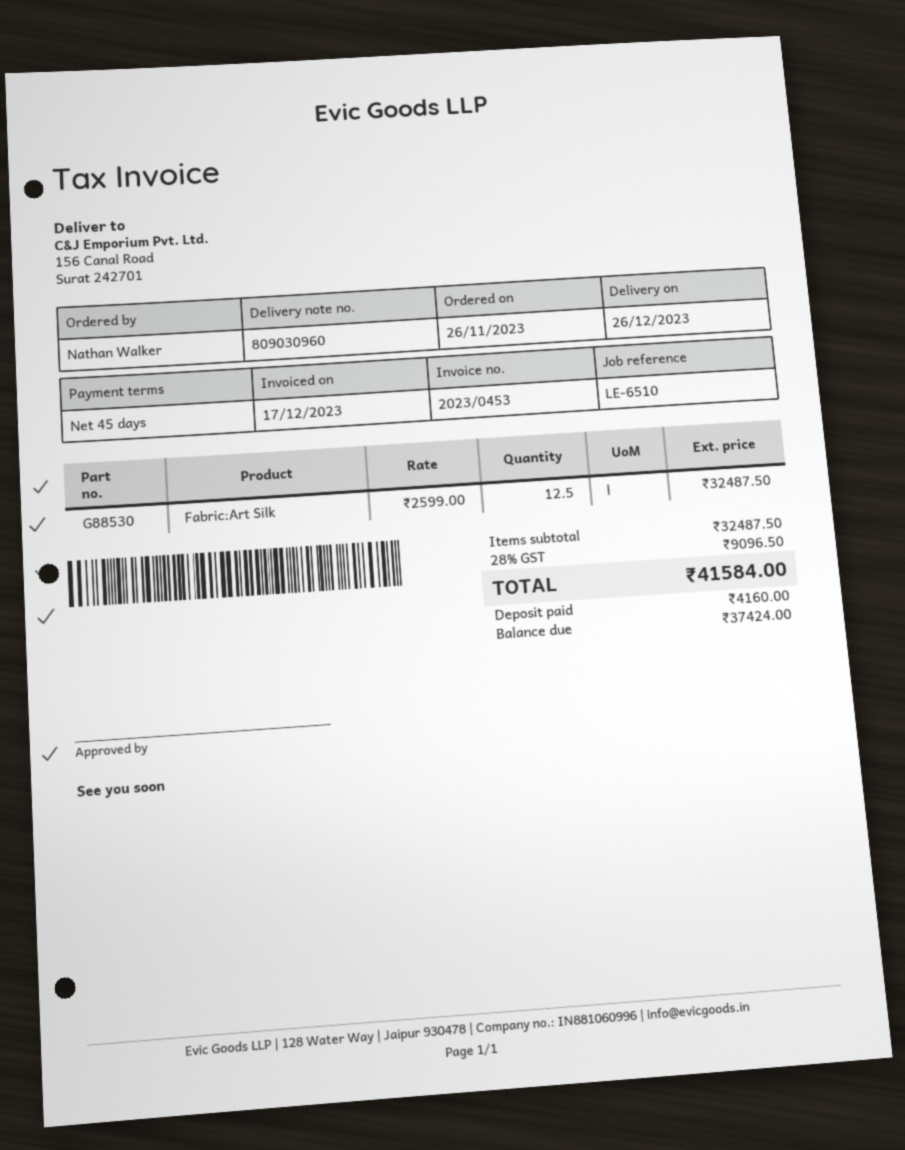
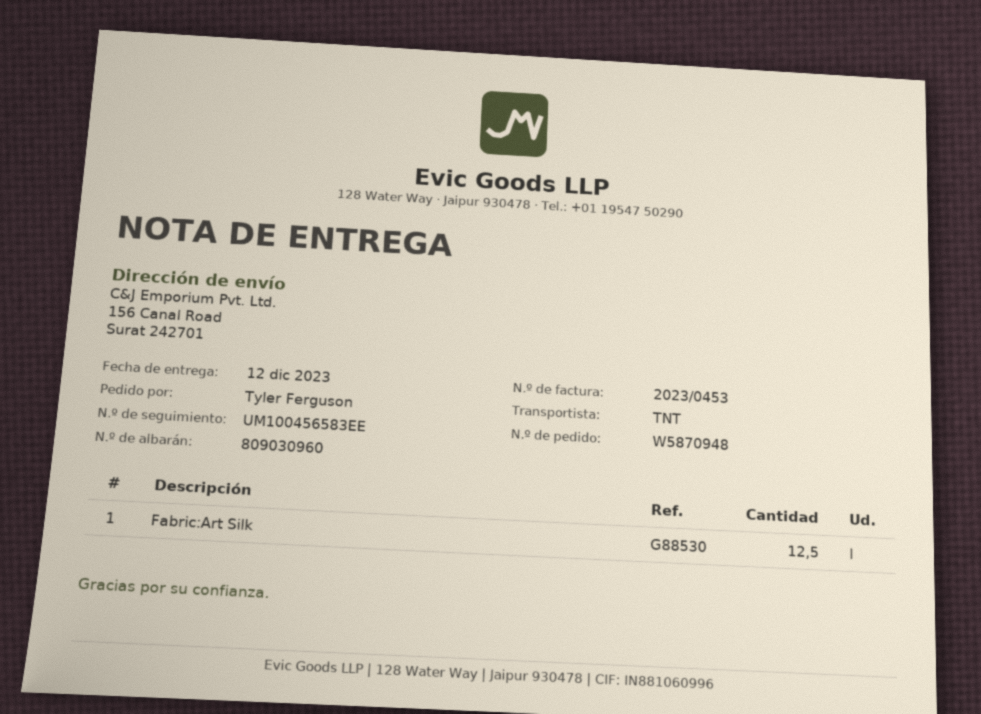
delivery date: 2023-12-26 -> 2023-12-12
ordered by: Nathan Walker -> Tyler Ferguson

